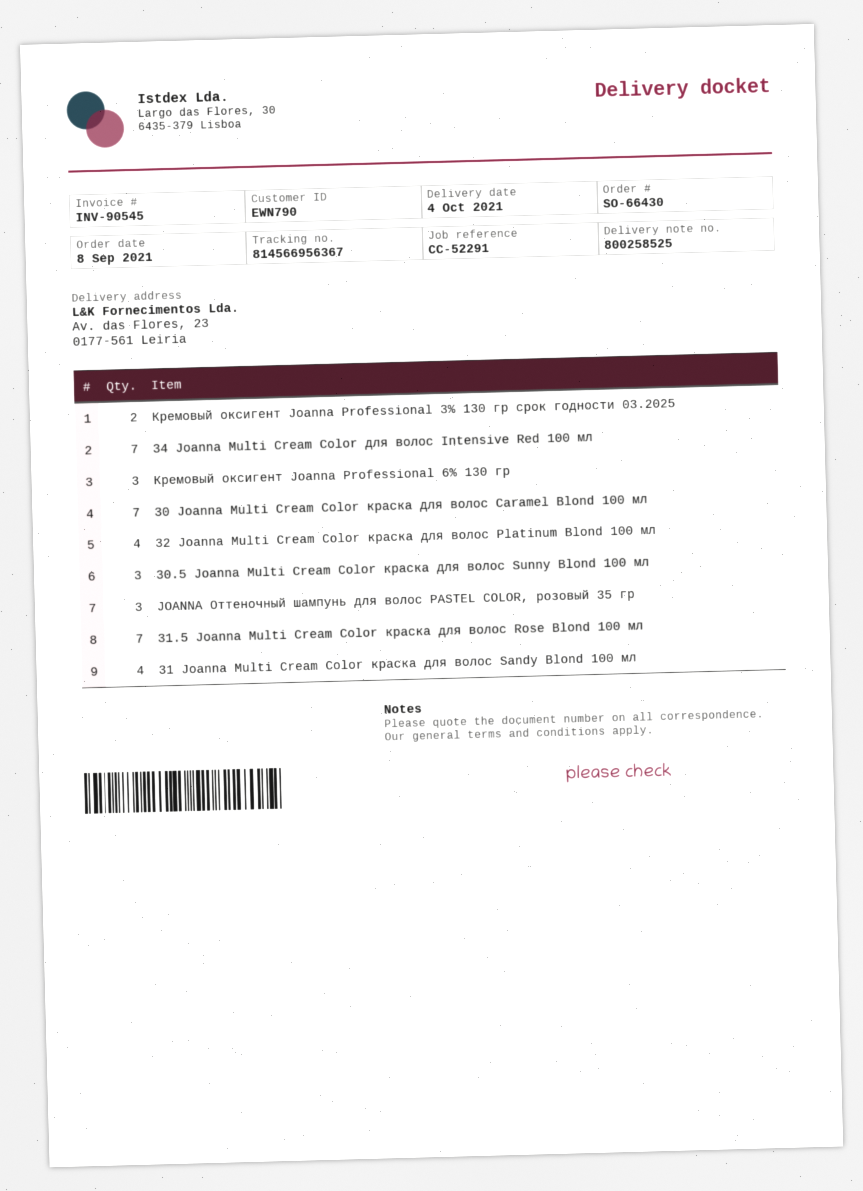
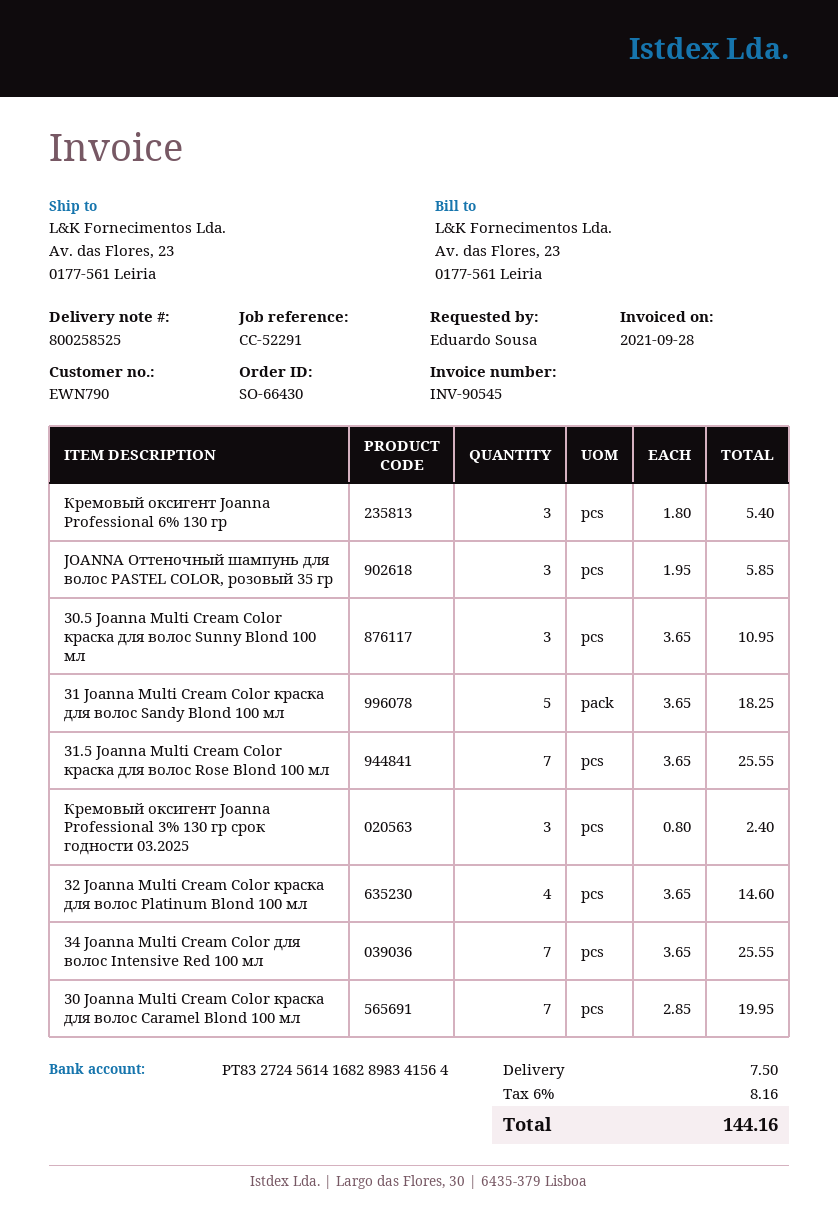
Кремовый оксигент Joanna Professional 3% 130 гр срок годности 03.2025: 2 -> 3
31 Joanna Multi Cream Color краска для волос Sandy Blond 100 мл: 4 -> 5

